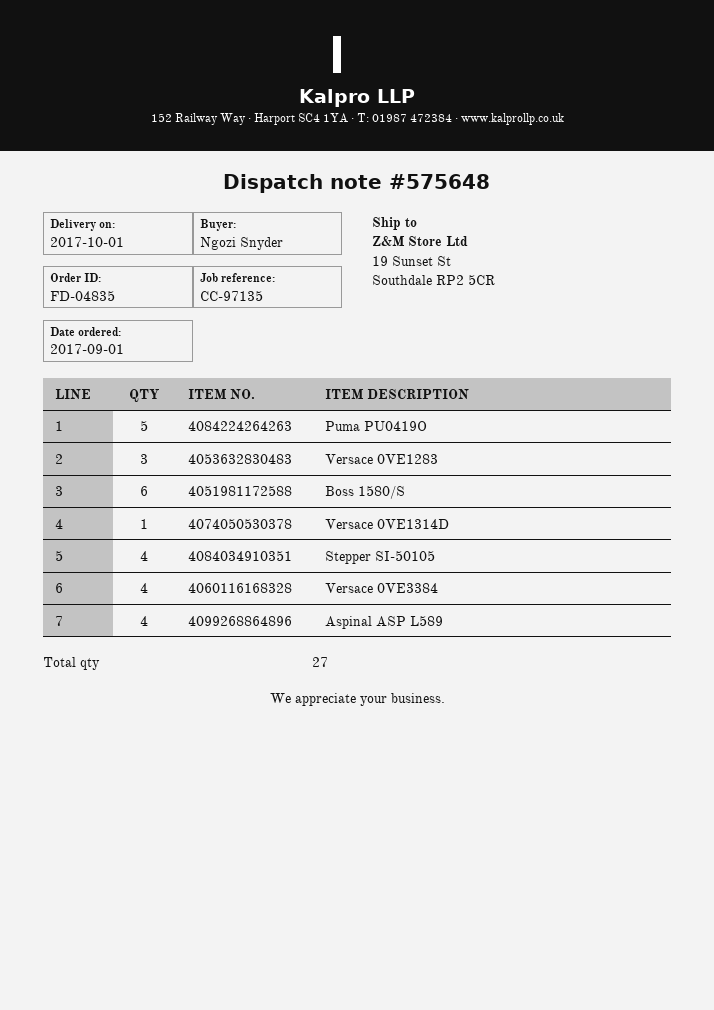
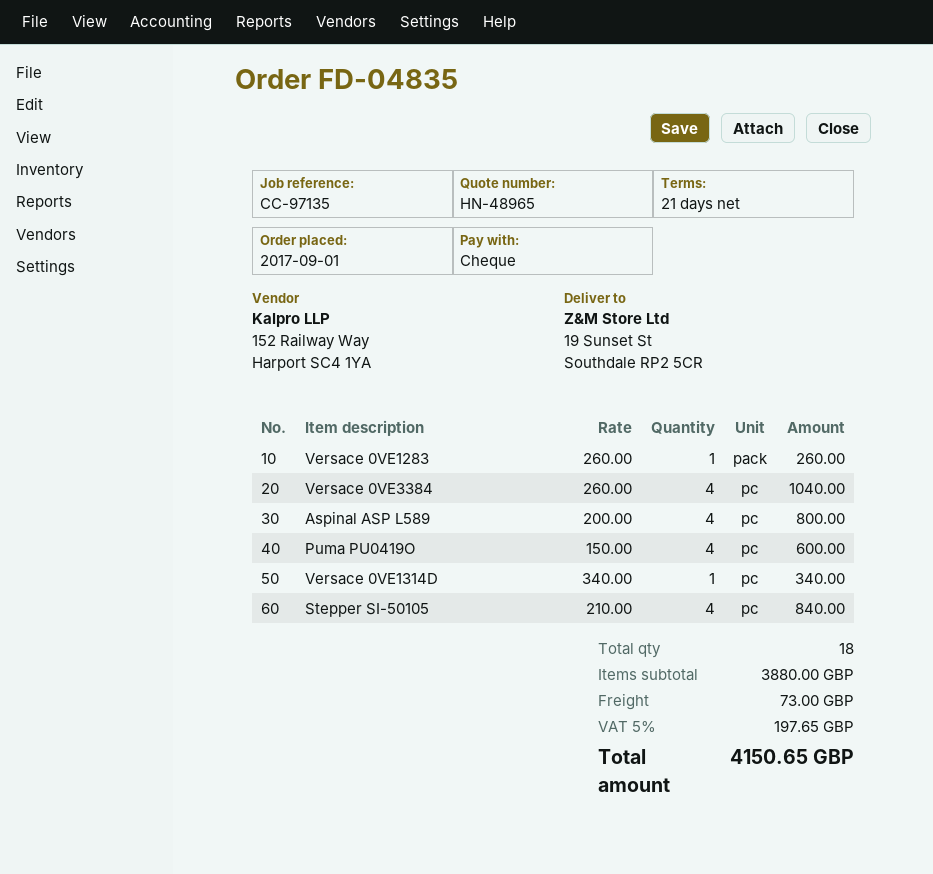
Puma PU0419O: 5 -> 4
Versace 0VE1283: 3 -> 1
Boss 1580/S: 6 -> none
total quantity: 27 -> 18

